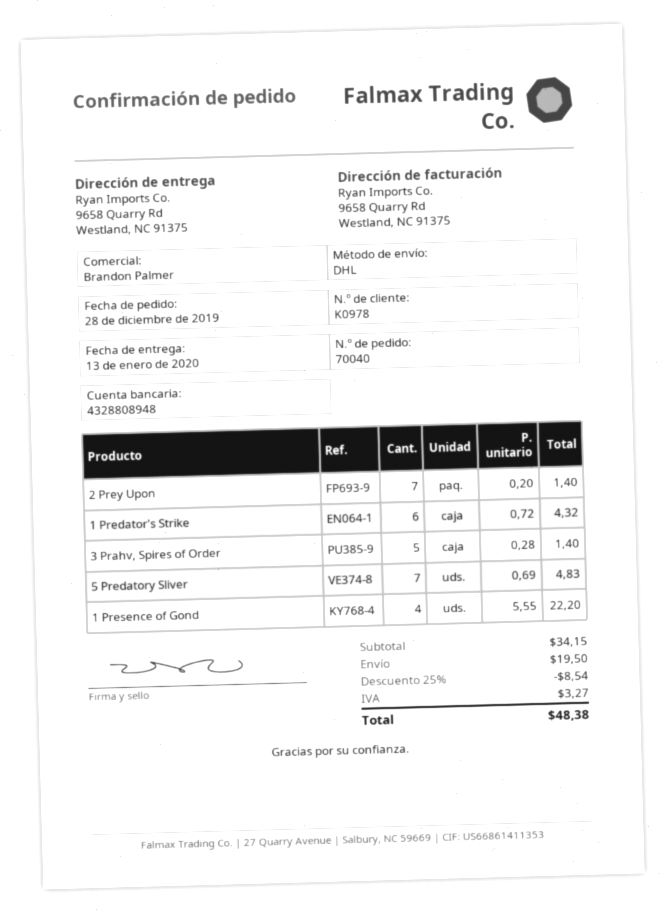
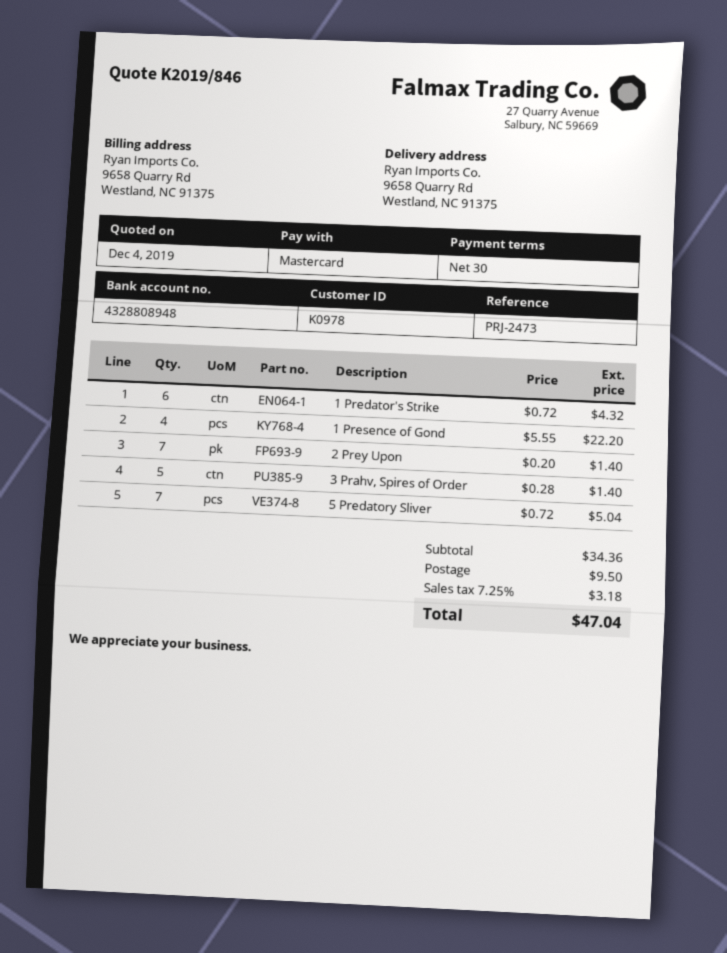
5 Predatory Sliver: 7 x 0.69 = 4.83 -> 7 x 0.72 = 5.04
subtotal: 34.15 -> 34.36
discount: 25% = 8.54 -> none
shipping: 19.50 -> 9.50
tax: 3.27 -> 3.18
total: 48.38 -> 47.04

